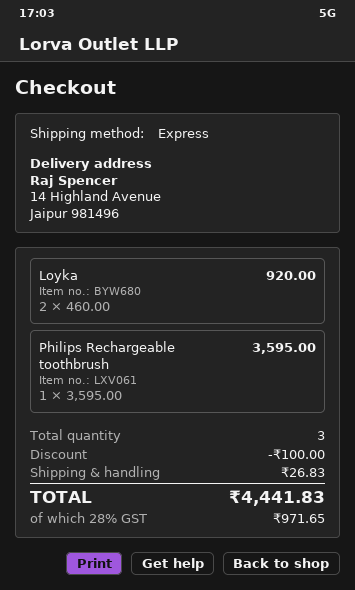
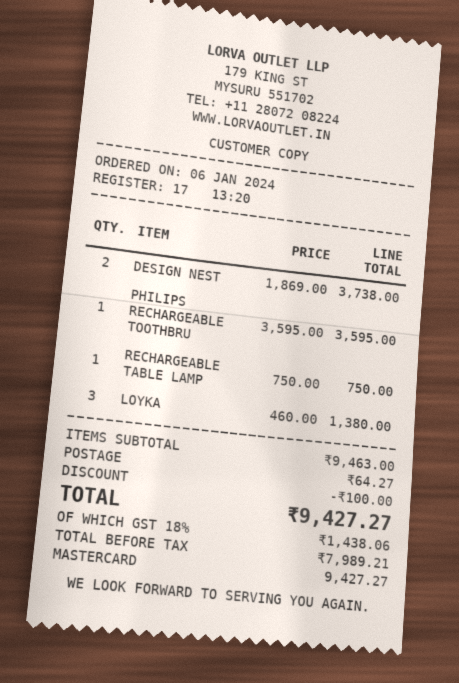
Loyka: 2 x 460.00 = 920.00 -> 3 x 460.00 = 1380.00
DESIGN NEST: none -> 2 x 1869.00 = 3738.00
RECHARGEABLE TABLE LAMP: none -> 1 x 750.00 = 750.00
shipping: 26.83 -> 64.27
tax: 28% = 971.65 -> 18% = 1438.06
total: 4441.83 -> 9427.27

